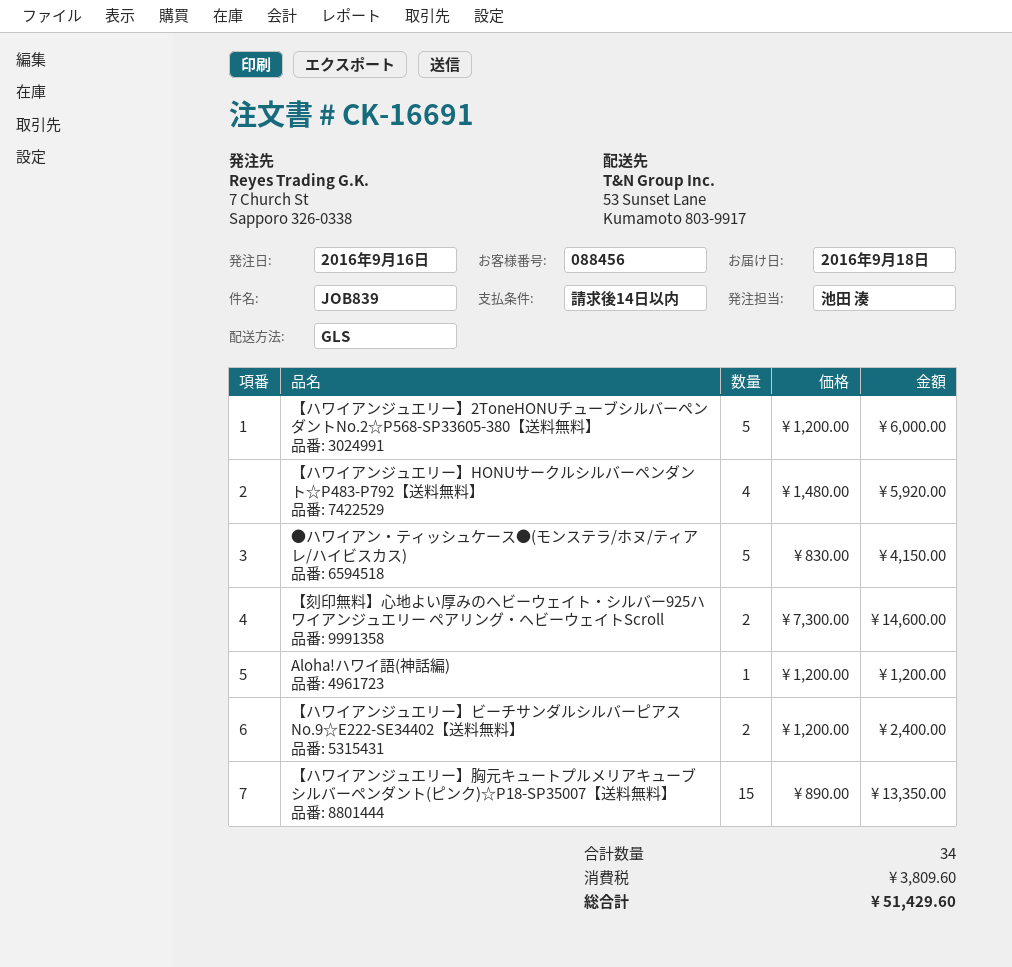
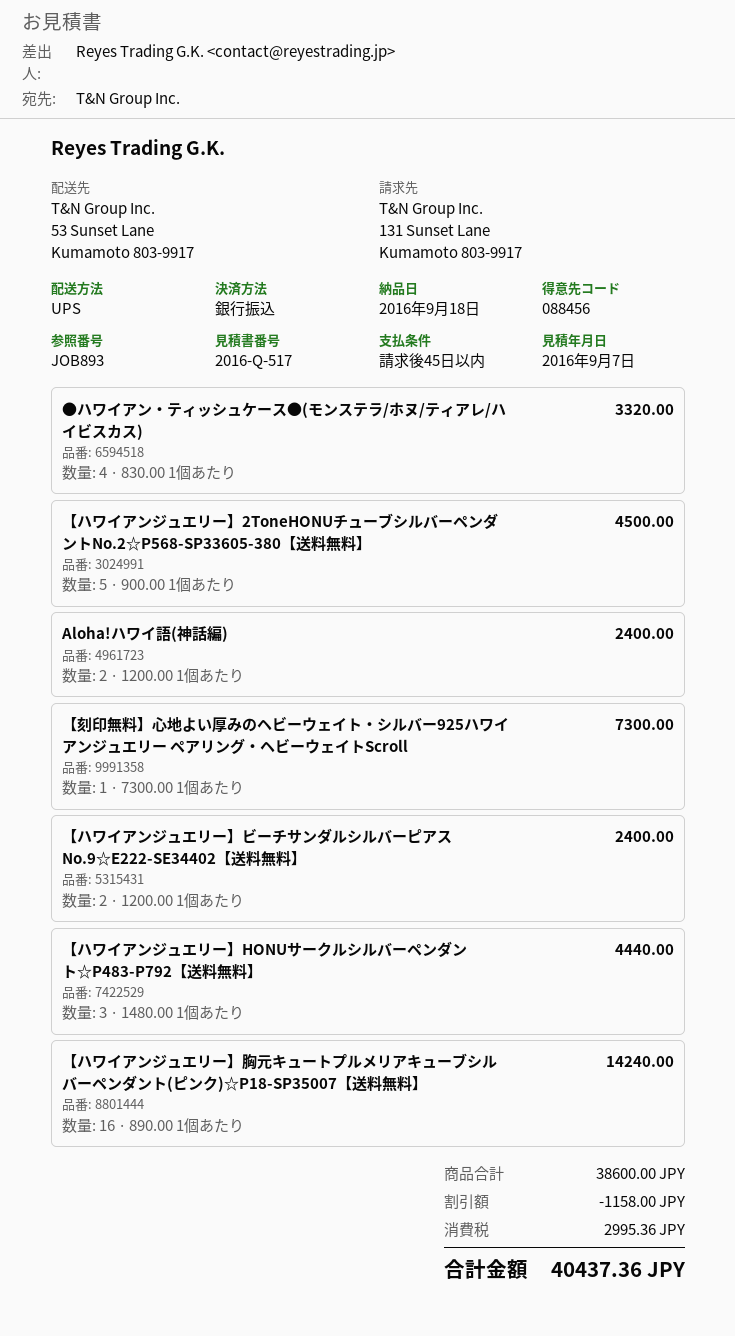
payment terms: 14 days -> 45 days
reference: JOB839 -> JOB893
shipping method: GLS -> UPS
【ハワイアンジュエリー】2ToneHONUチューブシルバーペンダントNo.2☆P568-SP33605-380【送料無料】: 5 x 1200.00 = 6000.00 -> 5 x 900.00 = 4500.00
【ハワイアンジュエリー】HONUサークルシルバーペンダント☆P483-P792【送料無料】: 4 x 1480.00 = 5920.00 -> 3 x 1480.00 = 4440.00
●ハワイアン・ティッシュケース●(モンステラ/ホヌ/ティアレ/ハイビスカス): 5 x 830.00 = 4150.00 -> 4 x 830.00 = 3320.00
【刻印無料】心地よい厚みのヘビーウェイト・シルバー925ハワイアンジュエリー ペアリング・ヘビーウェイトScroll: 2 x 7300.00 = 14600.00 -> 1 x 7300.00 = 7300.00
Aloha!ハワイ語(神話編): 1 x 1200.00 = 1200.00 -> 2 x 1200.00 = 2400.00
【ハワイアンジュエリー】胸元キュートプルメリアキューブシルバーペンダント(ピンク)☆P18-SP35007【送料無料】: 15 x 890.00 = 13350.00 -> 16 x 890.00 = 14240.00
discount: none -> 1158.00
tax: 3809.60 -> 2995.36
total: 51429.60 -> 40437.36

